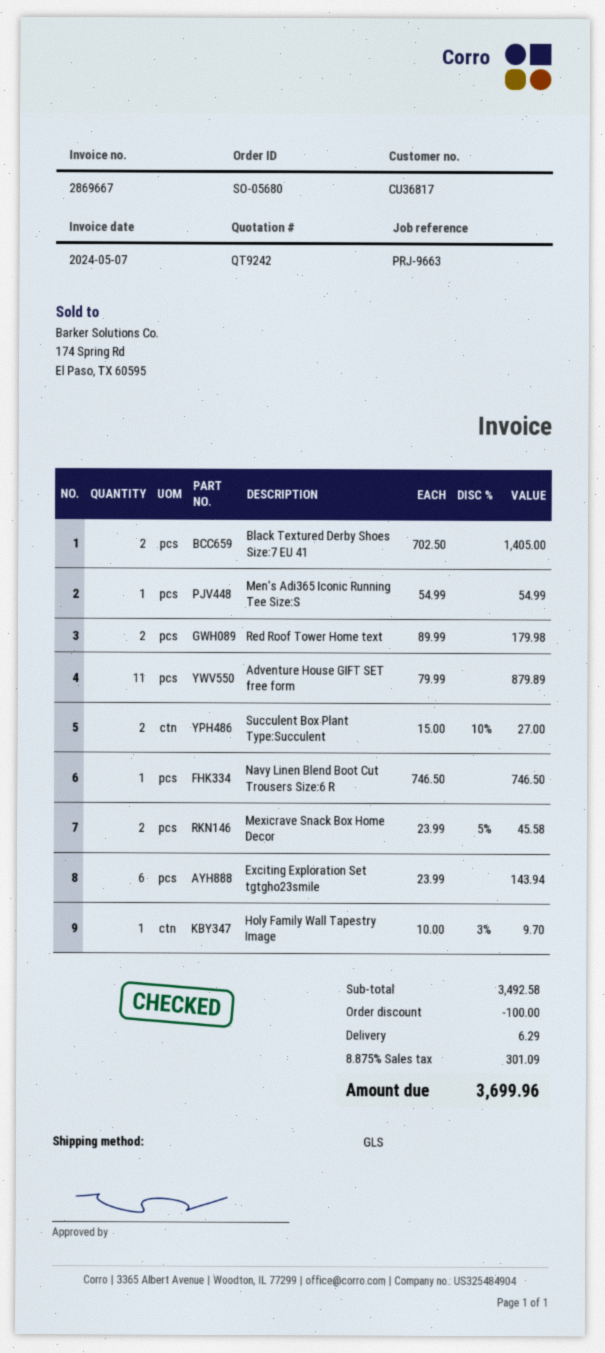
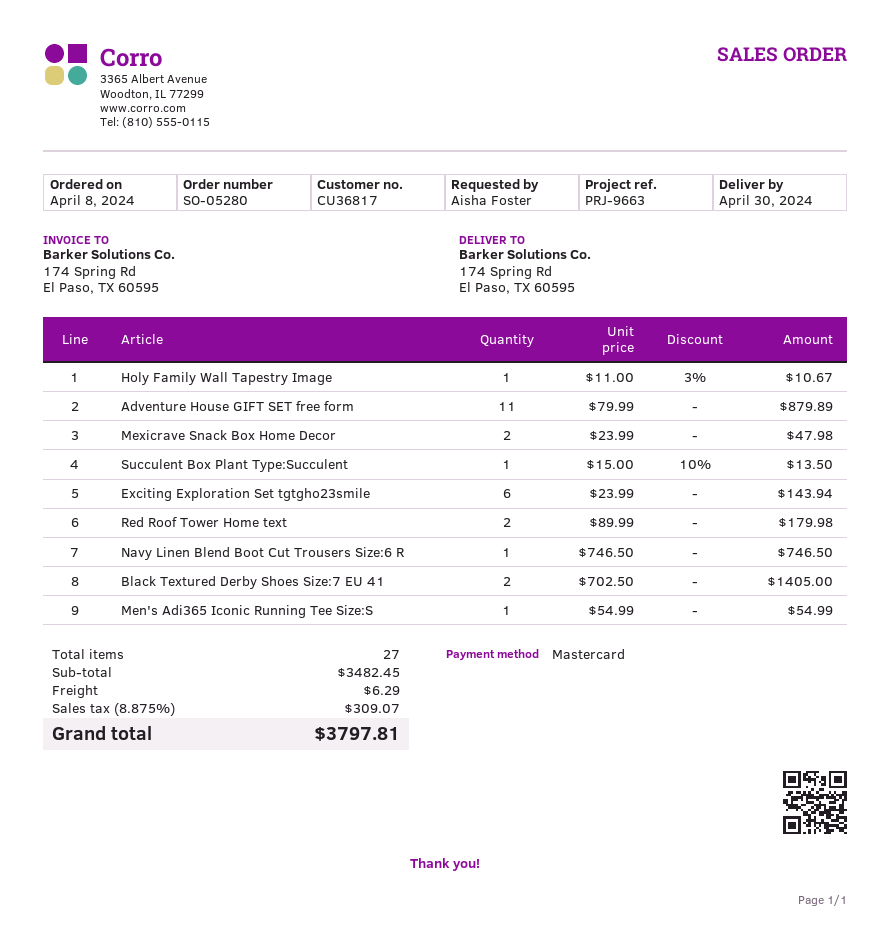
order number: SO-05680 -> SO-05280
Succulent Box Plant Type:Succulent: 2 x 15.00 - 10% = 27.00 -> 1 x 15.00 - 10% = 13.50
Mexicrave Snack Box Home Decor: 2 x 23.99 - 5% = 45.58 -> 2 x 23.99 = 47.98
Holy Family Wall Tapestry Image: 1 x 10.00 - 3% = 9.70 -> 1 x 11.00 - 3% = 10.67
subtotal: 3492.58 -> 3482.45
discount: 100.00 -> none
tax: 8.875% = 301.09 -> 8.875% = 309.07
total: 3699.96 -> 3797.81

